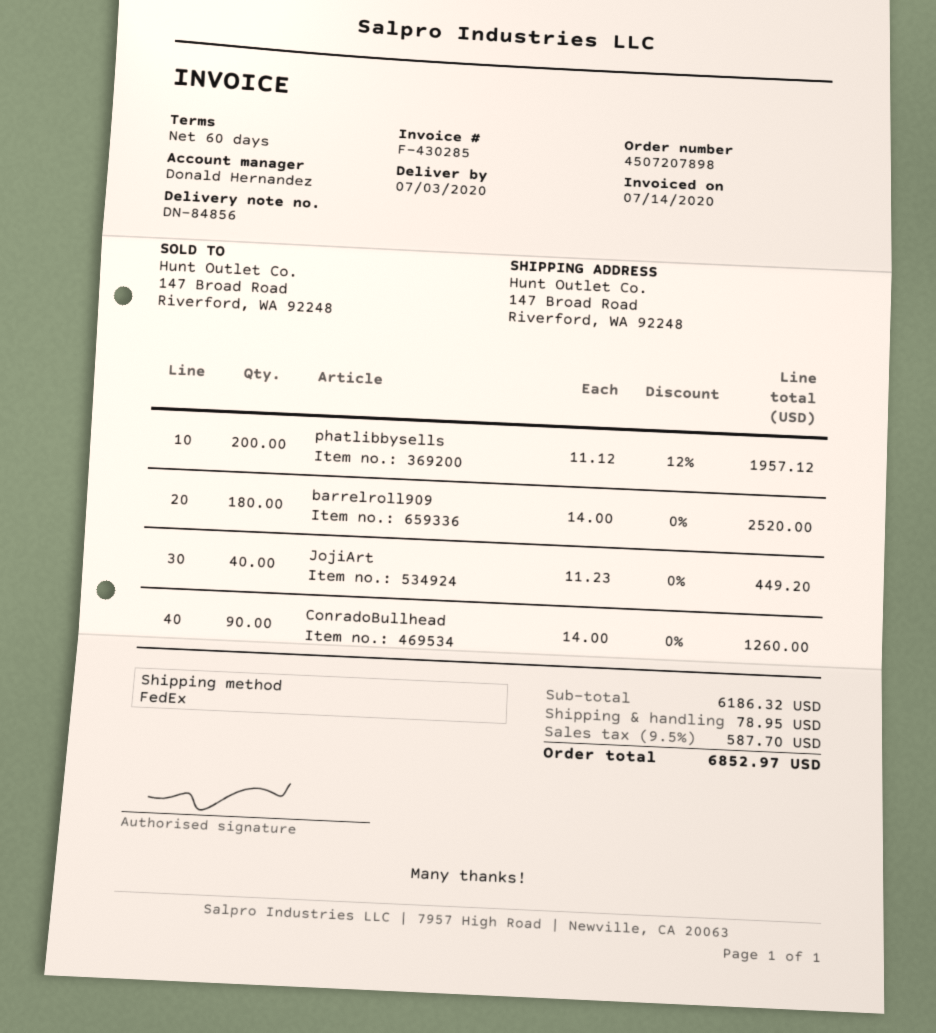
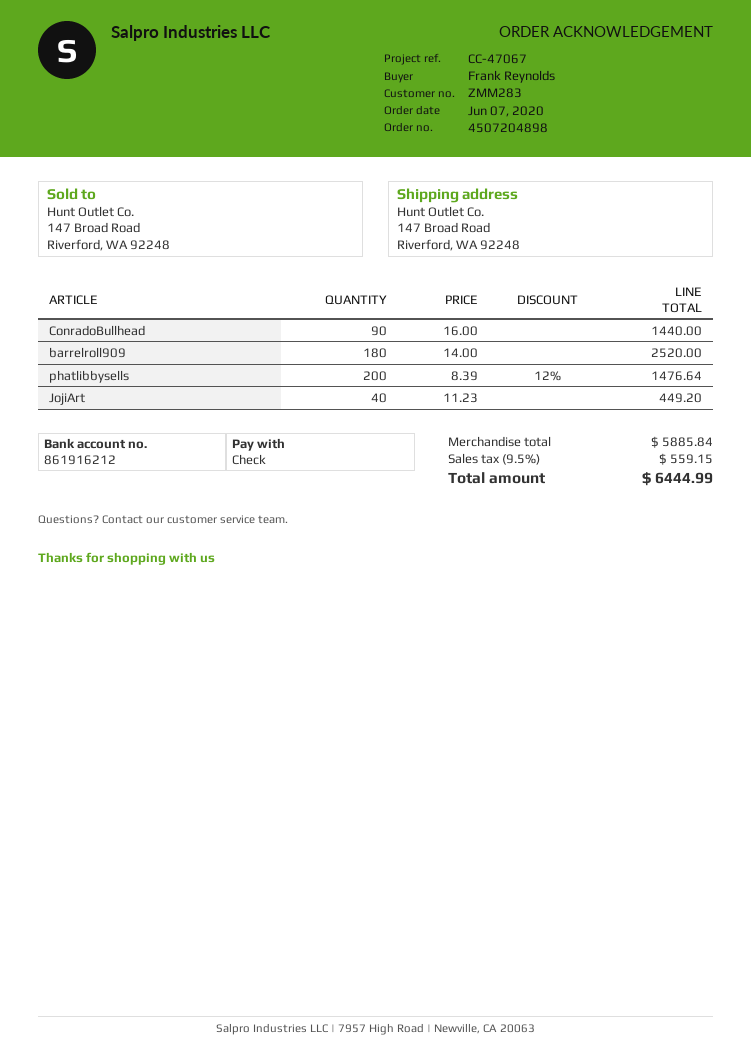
order number: 4507207898 -> 4507204898
phatlibbysells: 200 x 11.12 - 12% = 1957.12 -> 200 x 8.39 - 12% = 1476.64
ConradoBullhead: 90 x 14.00 = 1260.00 -> 90 x 16.00 = 1440.00
subtotal: 6186.32 -> 5885.84
shipping: 78.95 -> none
tax: 9.5% = 587.70 -> 9.5% = 559.15
total: 6852.97 -> 6444.99

